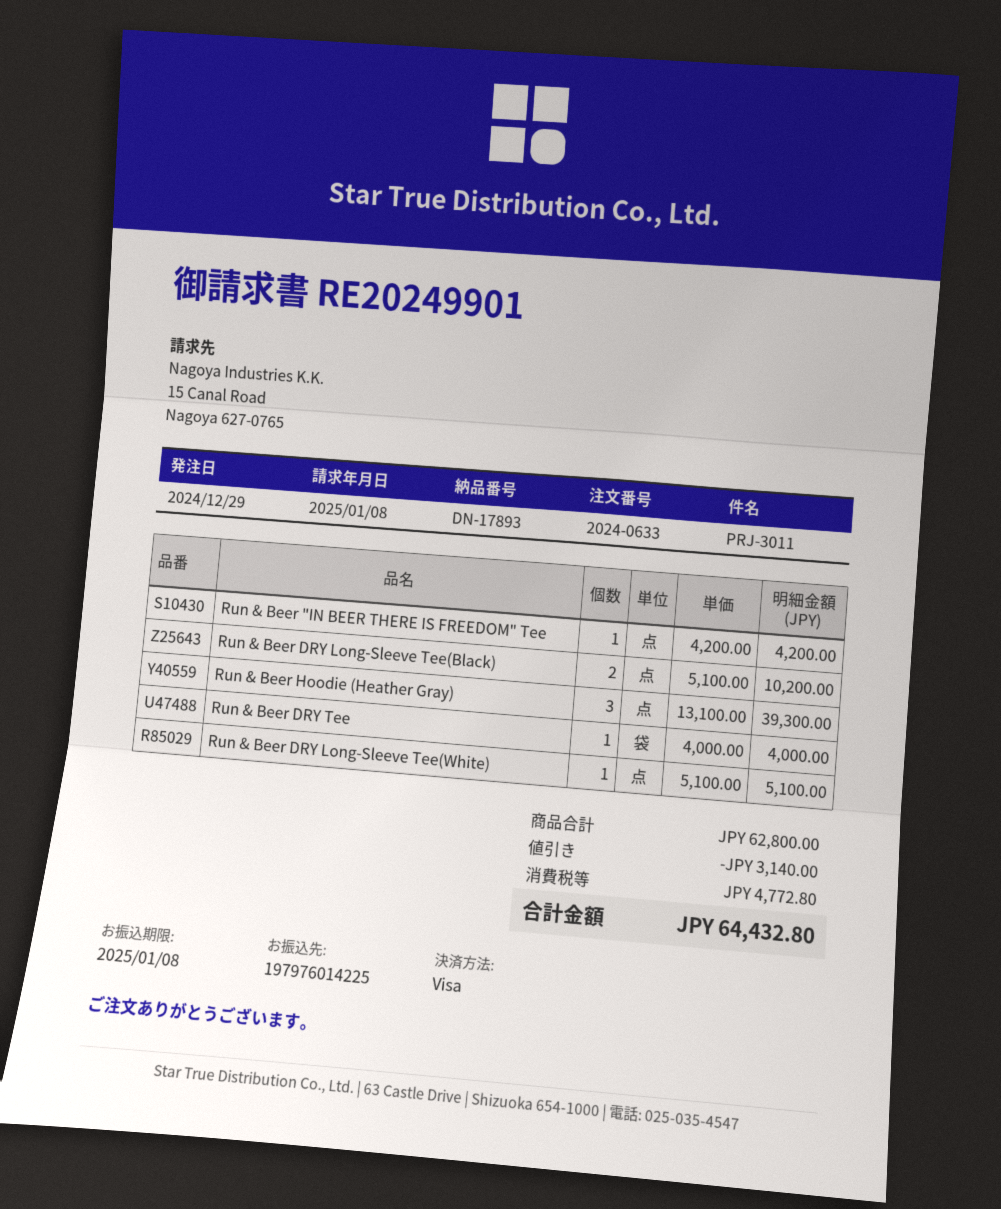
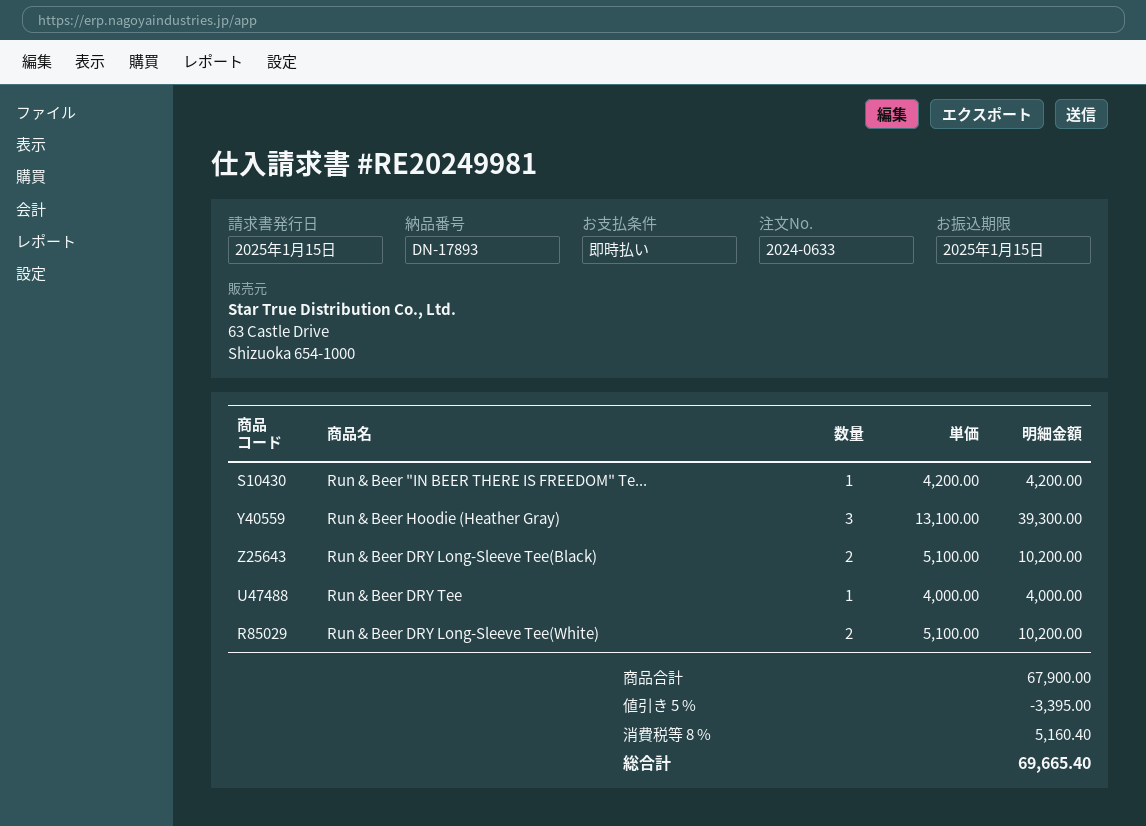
invoice number: RE20249901 -> RE20249981
invoice date: 2025-01-08 -> 2025-01-15
due date: 2025-01-08 -> 2025-01-15
Run & Beer DRY Long-Sleeve Tee(White): 1 x 5100.00 = 5100.00 -> 2 x 5100.00 = 10200.00
subtotal: 62800.00 -> 67900.00
discount: 3140.00 -> 3395.00
tax: 4772.80 -> 5160.40
total: 64432.80 -> 69665.40

